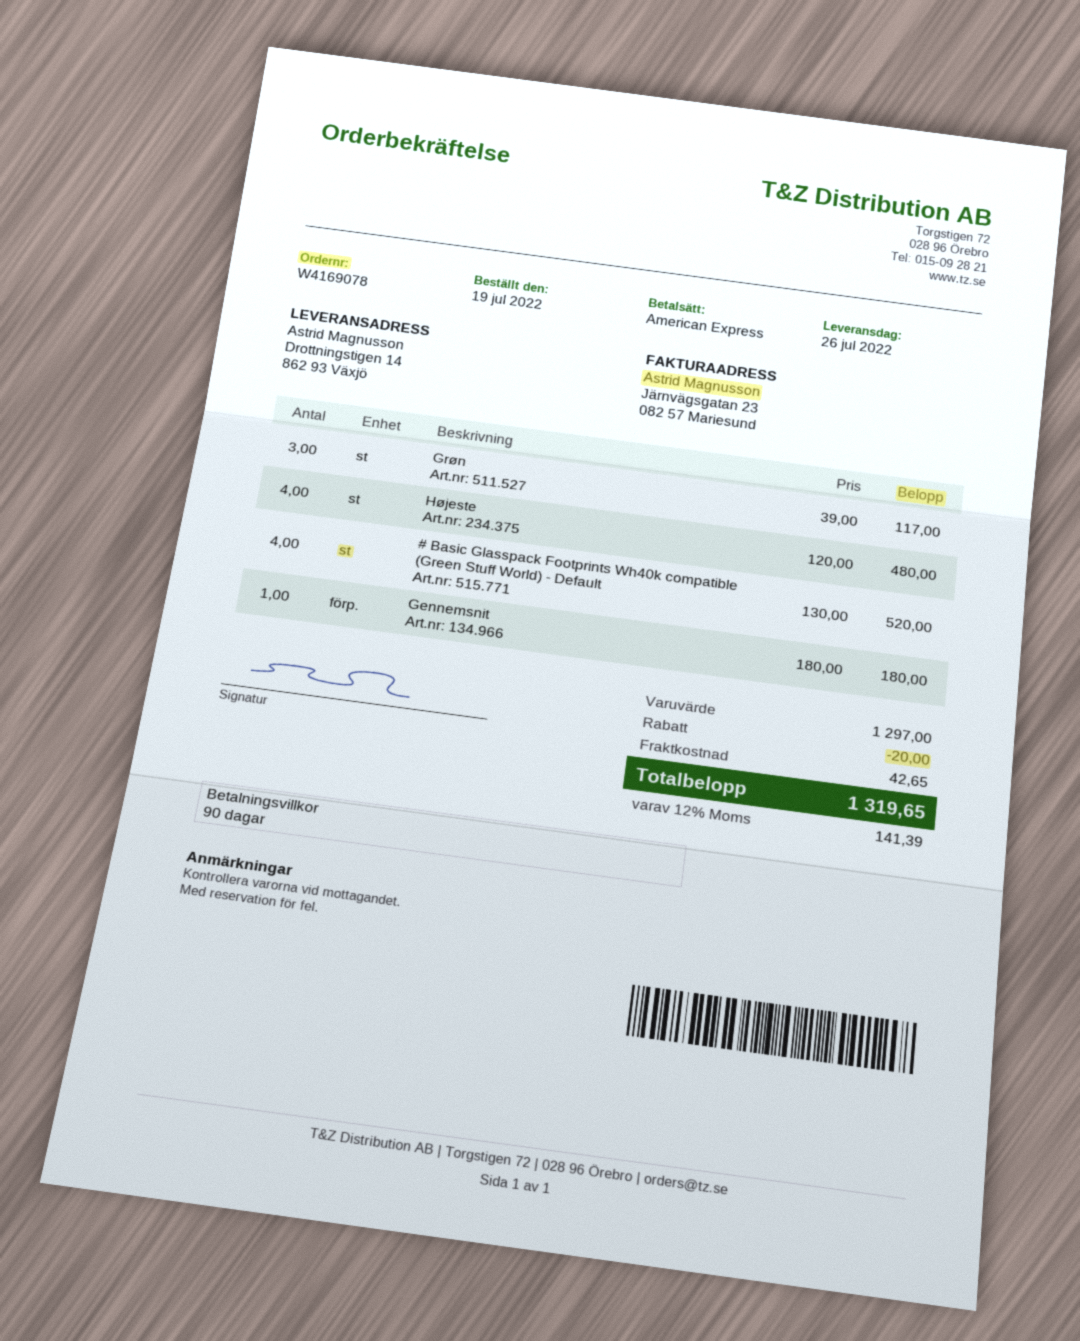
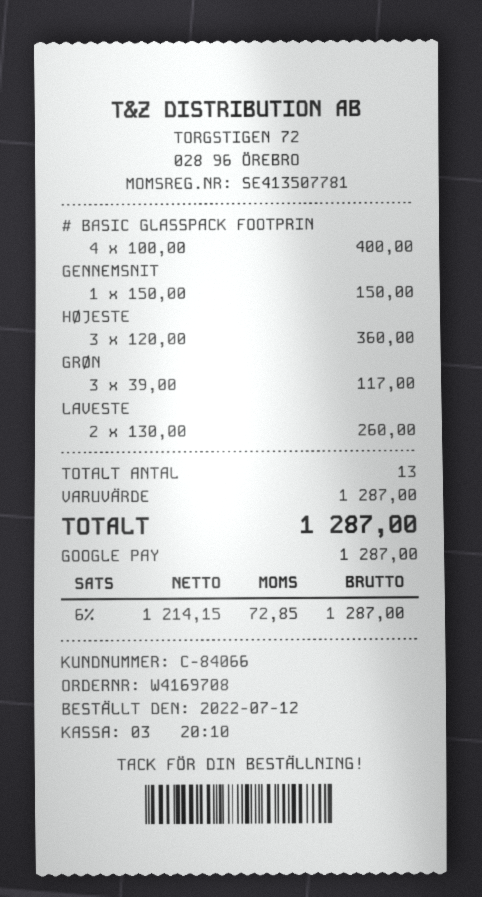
order number: W4169078 -> W4169708
order date: 2022-07-19 -> 2022-07-12
payment method: American Express -> Google Pay
Højeste: 4 x 120.00 = 480.00 -> 3 x 120.00 = 360.00
# Basic Glasspack Footprints Wh40k compatible (Green Stuff World) - Default: 4 x 130.00 = 520.00 -> 4 x 100.00 = 400.00
Gennemsnit: 1 x 180.00 = 180.00 -> 1 x 150.00 = 150.00
LAVESTE: none -> 2 x 130.00 = 260.00
subtotal: 1297.00 -> 1287.00
discount: 20.00 -> none
shipping: 42.65 -> none
tax: 12% = 141.39 -> 6% = 72.85
total: 1319.65 -> 1287.00

